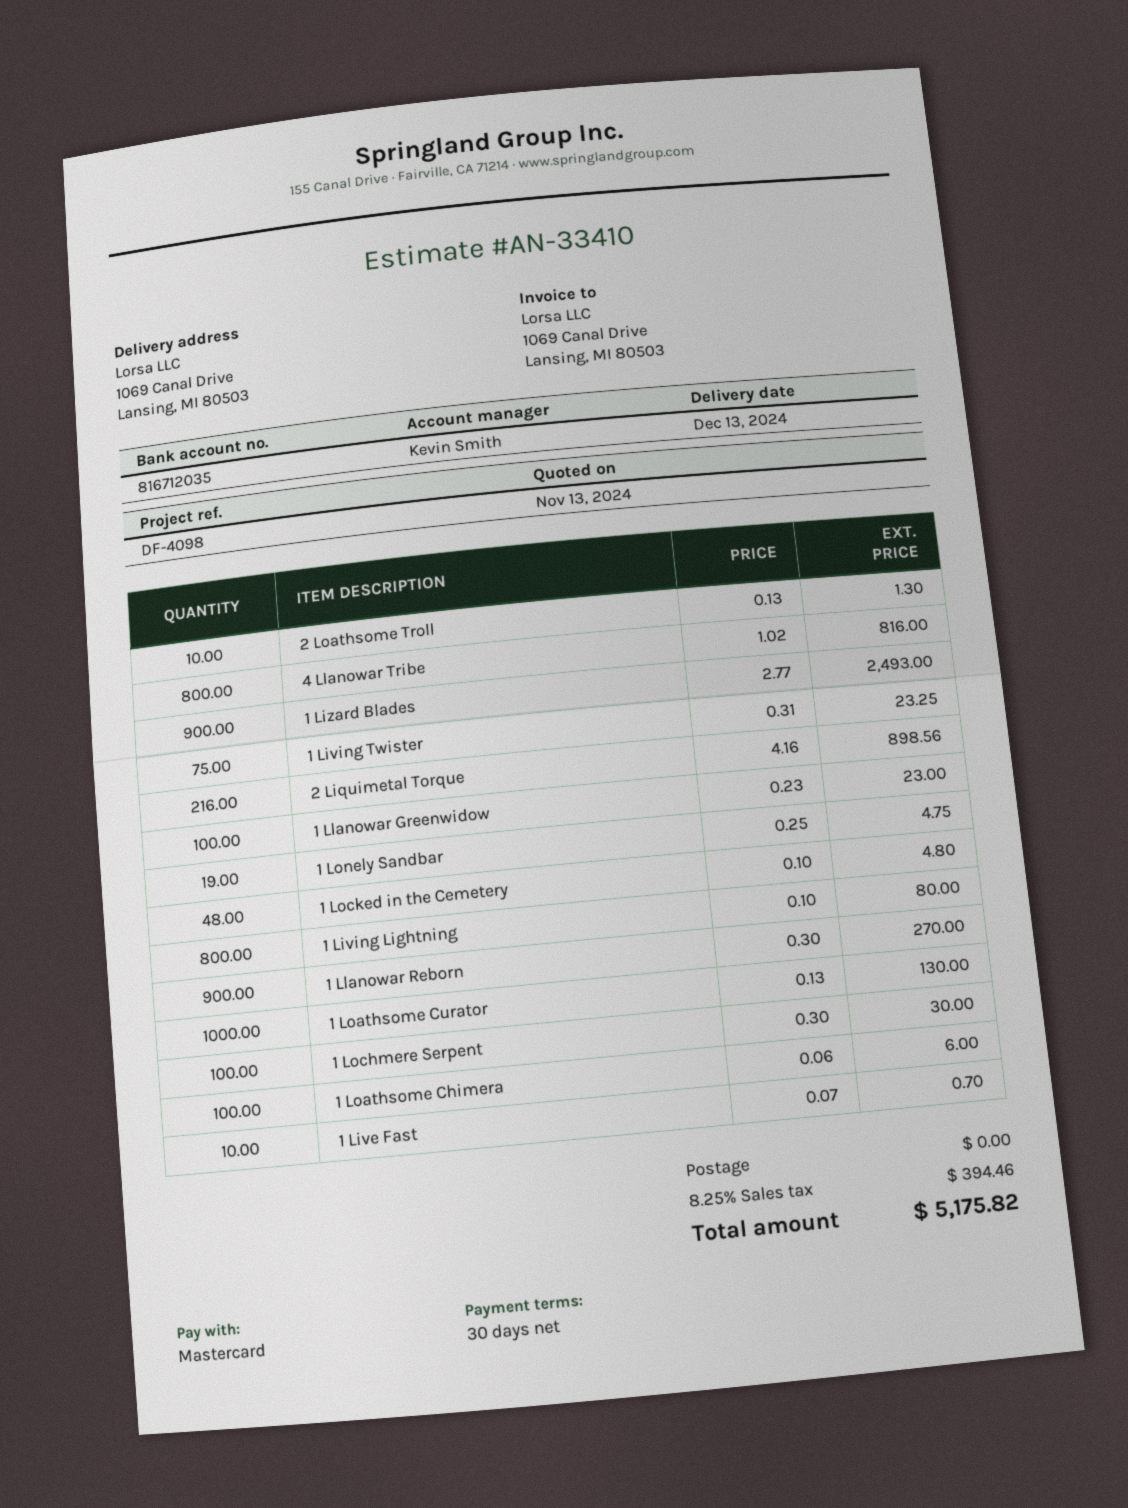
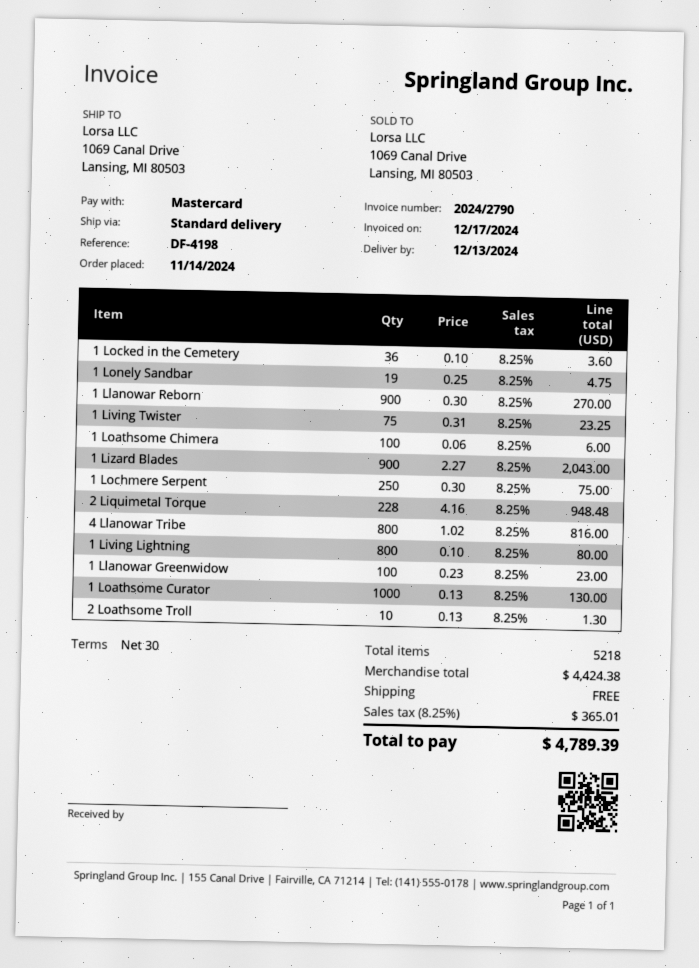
reference: DF-4098 -> DF-4198
1 Lizard Blades: 900 x 2.77 = 2493.00 -> 900 x 2.27 = 2043.00
2 Liquimetal Torque: 216 x 4.16 = 898.56 -> 228 x 4.16 = 948.48
1 Locked in the Cemetery: 48 x 0.10 = 4.80 -> 36 x 0.10 = 3.60
1 Lochmere Serpent: 100 x 0.30 = 30.00 -> 250 x 0.30 = 75.00
1 Live Fast: 10 x 0.07 = 0.70 -> none
tax: 8.25% = 394.46 -> 8.25% = 365.01
total: 5175.82 -> 4789.39

